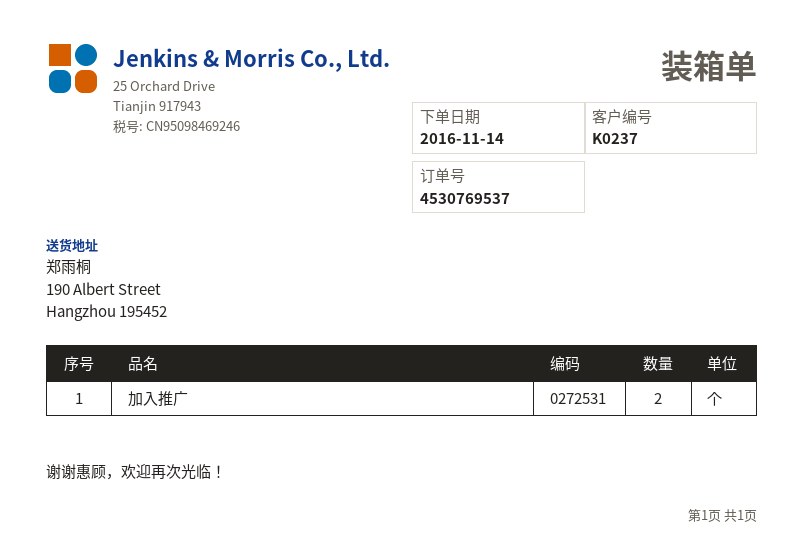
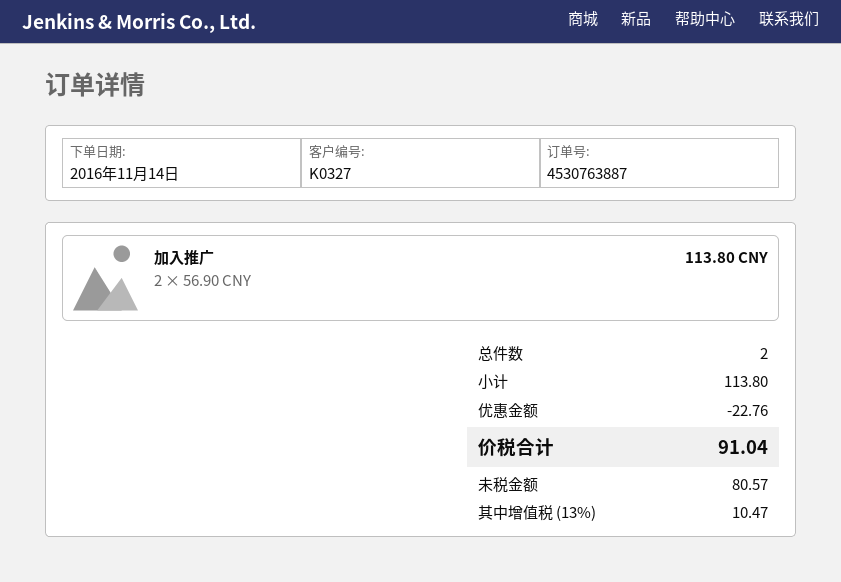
order number: 4530769537 -> 4530763887
customer number: K0237 -> K0327

